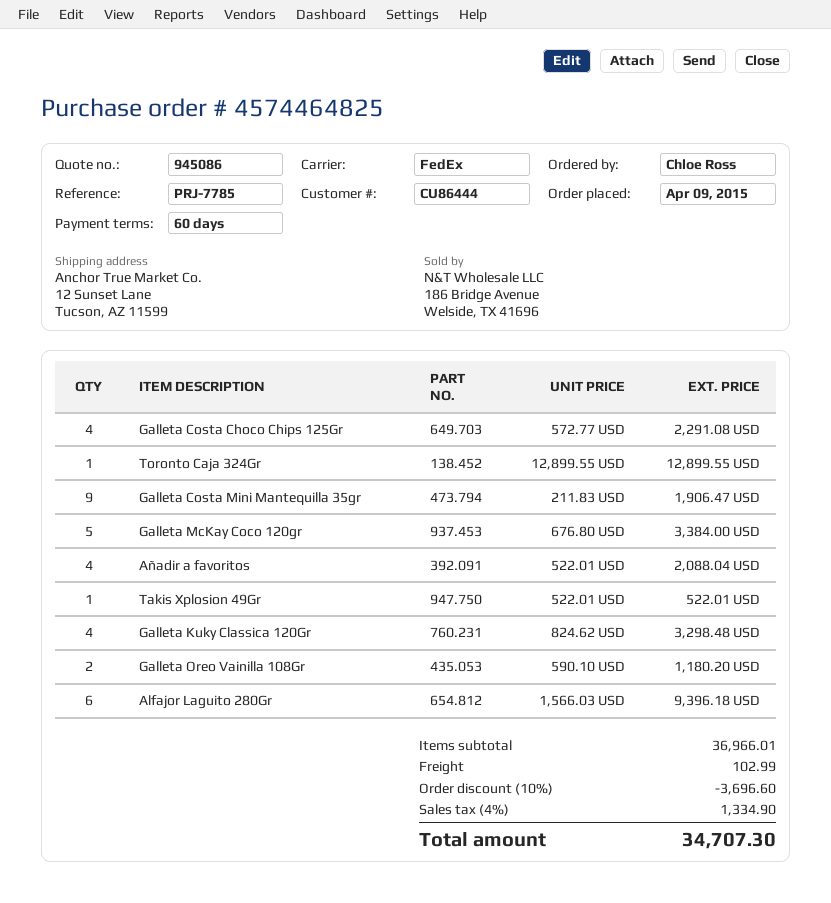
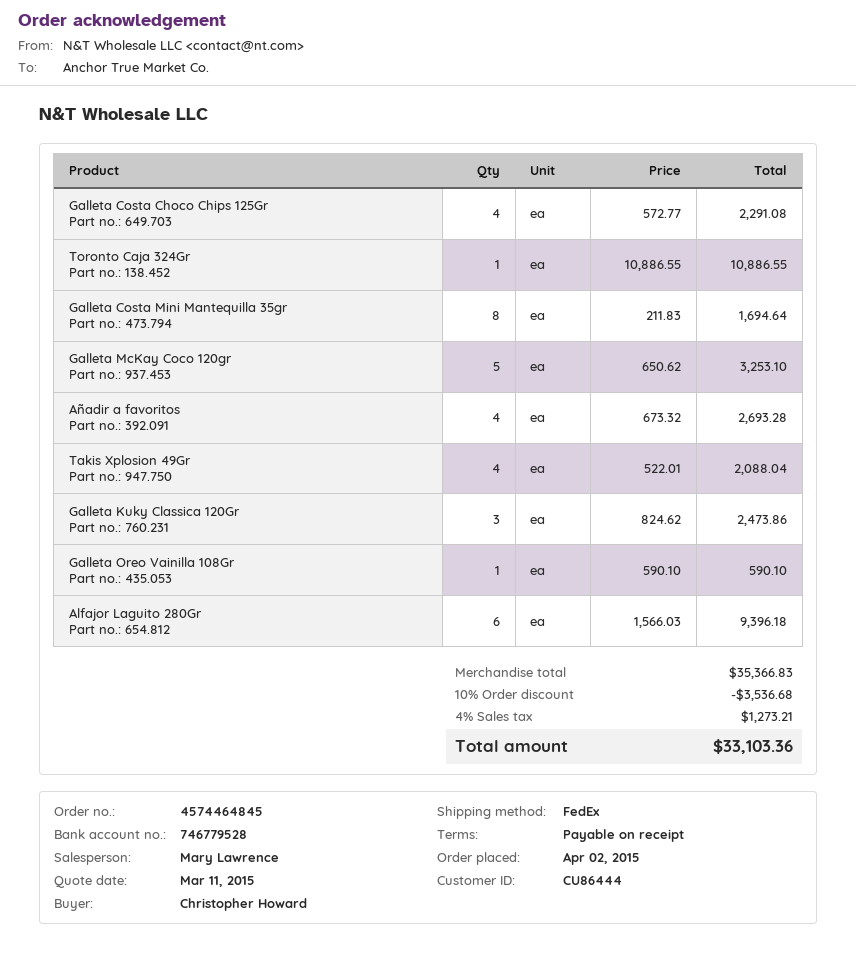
order number: 4574464825 -> 4574464845
order date: 2015-04-09 -> 2015-04-02
payment terms: 60 days -> on receipt
ordered by: Chloe Ross -> Christopher Howard
Toronto Caja 324Gr: 1 x 12899.55 = 12899.55 -> 1 x 10886.55 = 10886.55
Galleta Costa Mini Mantequilla 35gr: 9 x 211.83 = 1906.47 -> 8 x 211.83 = 1694.64
Galleta McKay Coco 120gr: 5 x 676.80 = 3384.00 -> 5 x 650.62 = 3253.10
Añadir a favoritos: 4 x 522.01 = 2088.04 -> 4 x 673.32 = 2693.28
Takis Xplosion 49Gr: 1 x 522.01 = 522.01 -> 4 x 522.01 = 2088.04
Galleta Kuky Classica 120Gr: 4 x 824.62 = 3298.48 -> 3 x 824.62 = 2473.86
Galleta Oreo Vainilla 108Gr: 2 x 590.10 = 1180.20 -> 1 x 590.10 = 590.10
subtotal: 36966.01 -> 35366.83
discount: 10% = 3696.60 -> 10% = 3536.68
shipping: 102.99 -> none
tax: 4% = 1334.90 -> 4% = 1273.21
total: 34707.30 -> 33103.36

